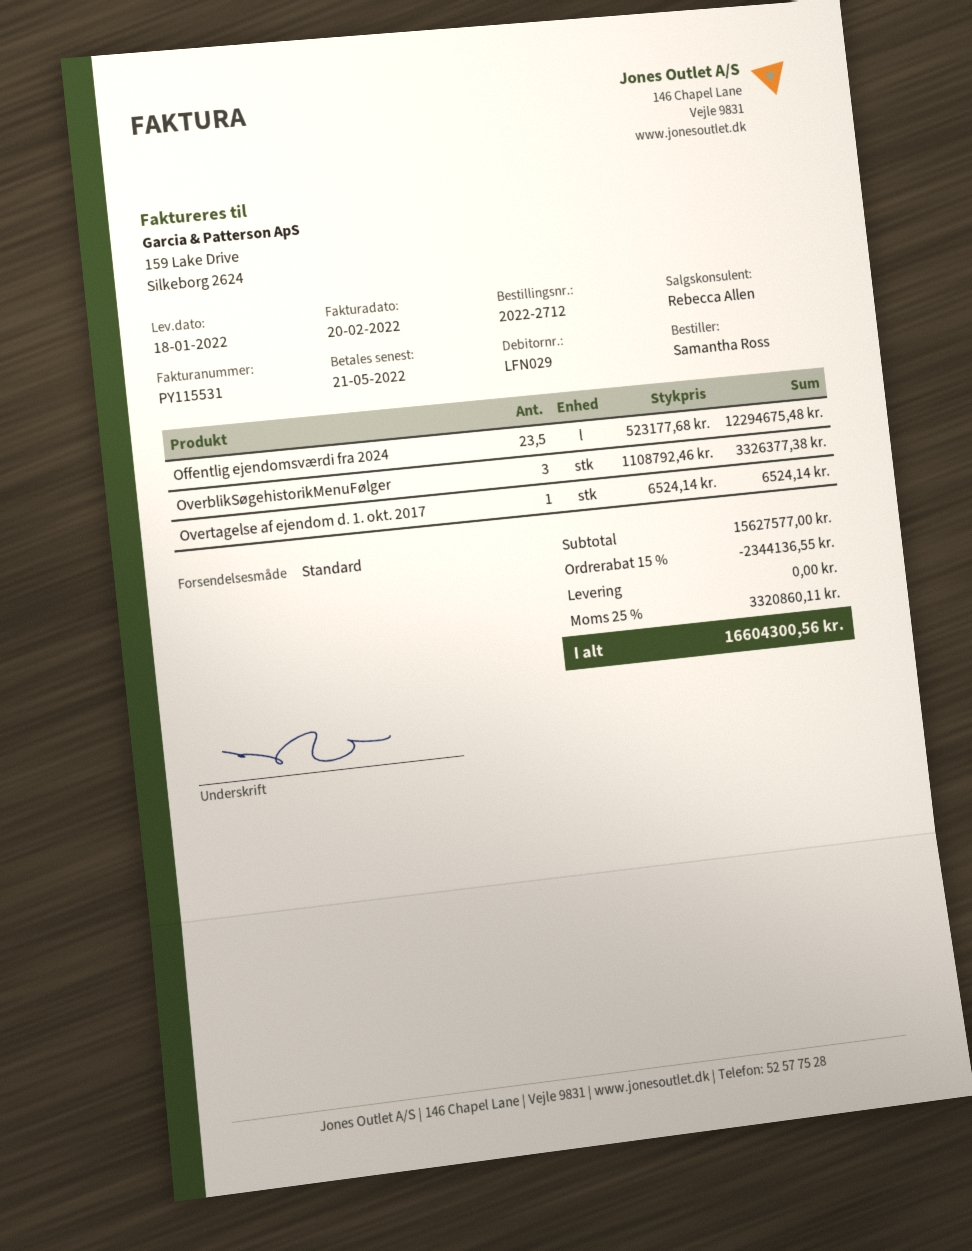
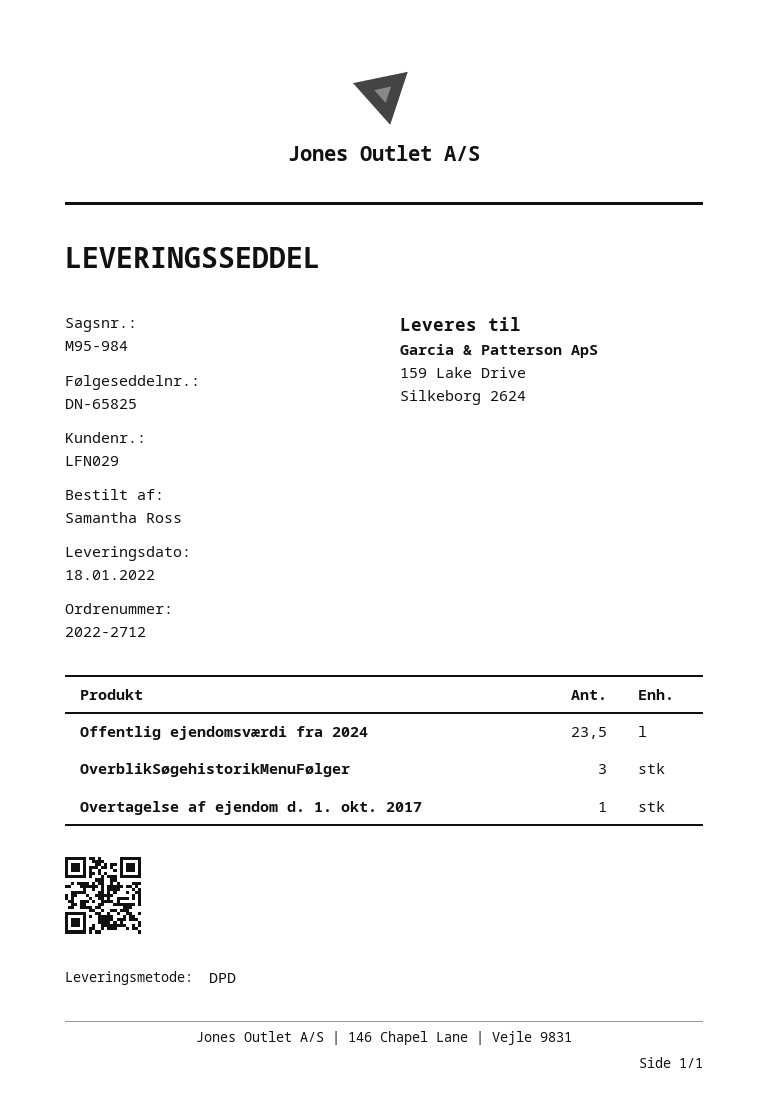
shipping method: standard -> DPD

